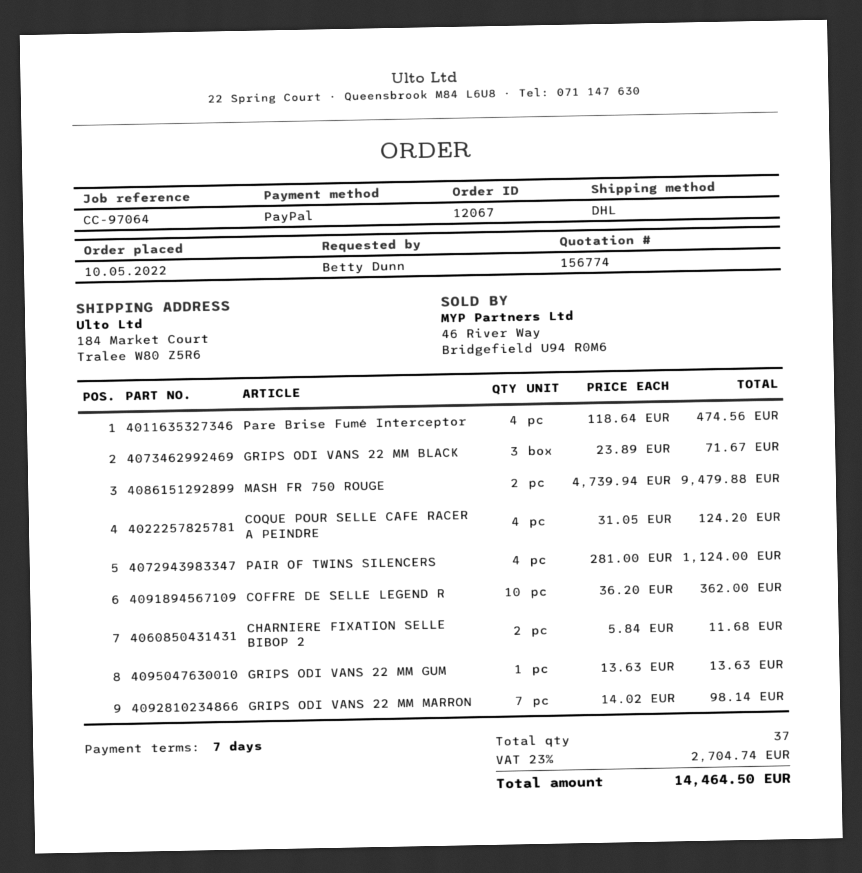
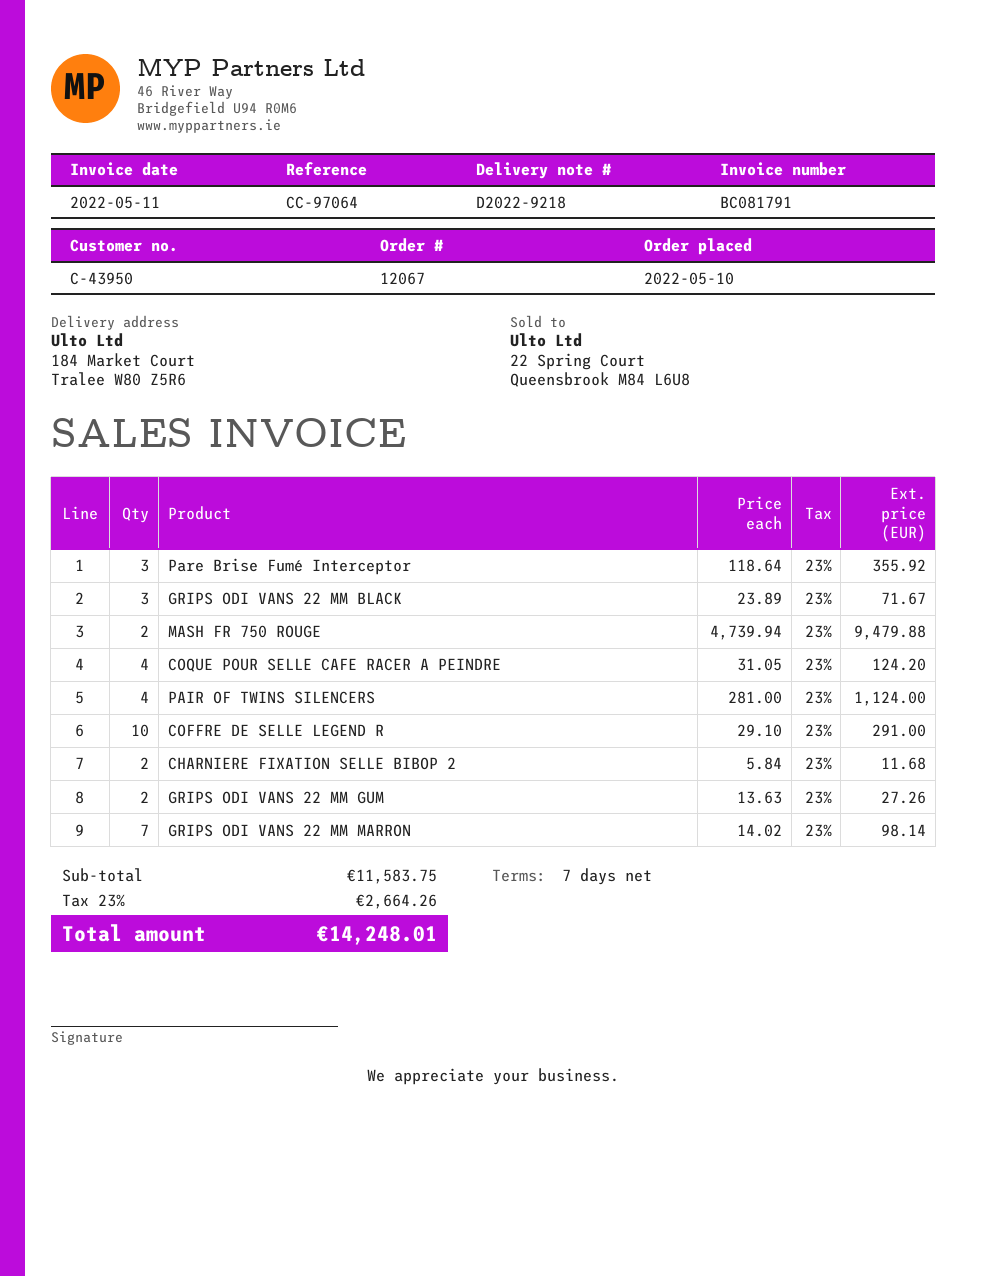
Pare Brise Fumé Interceptor: 4 x 118.64 = 474.56 -> 3 x 118.64 = 355.92
COFFRE DE SELLE LEGEND R: 10 x 36.20 = 362.00 -> 10 x 29.10 = 291.00
GRIPS ODI VANS 22 MM GUM: 1 x 13.63 = 13.63 -> 2 x 13.63 = 27.26
tax: 23% = 2704.74 -> 23% = 2664.26
total: 14464.50 -> 14248.01

